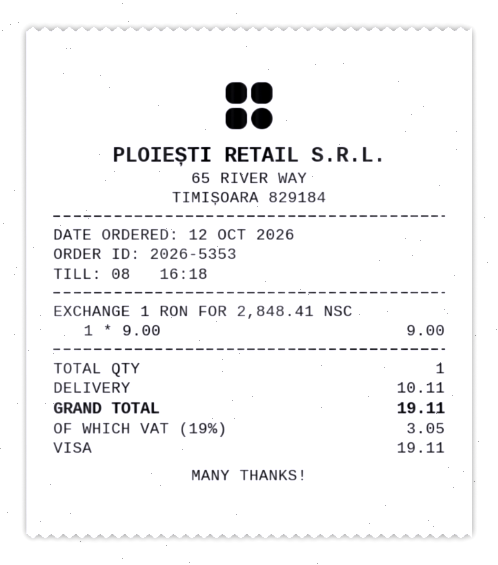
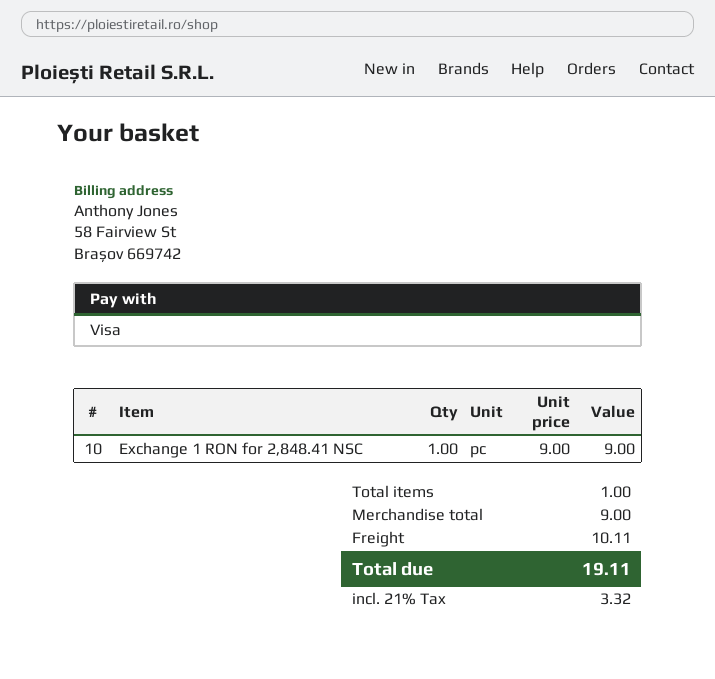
tax: 19% = 3.05 -> 21% = 3.32

